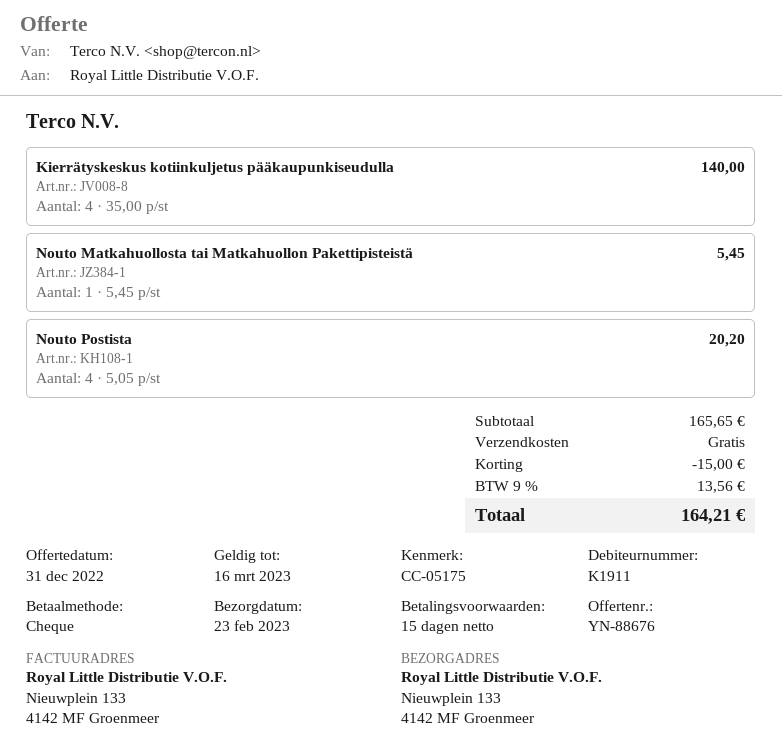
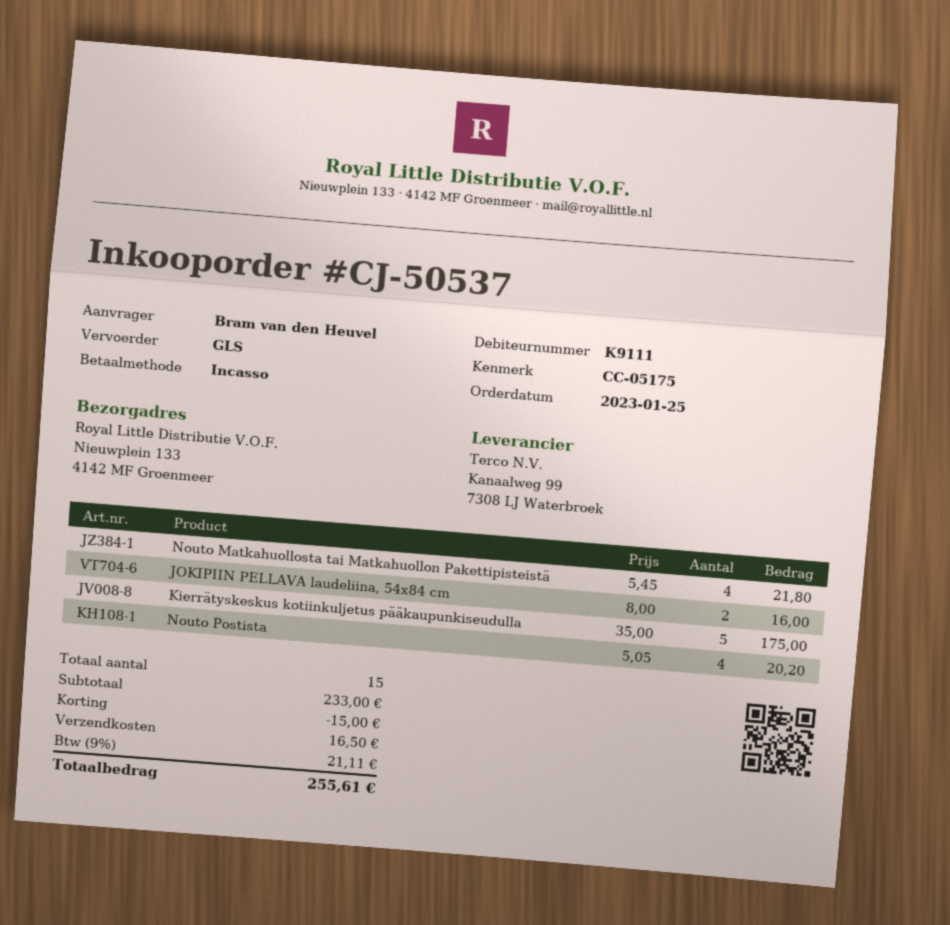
customer number: K1911 -> K9111
payment method: cheque -> direct debit
Kierrätyskeskus kotiinkuljetus pääkaupunkiseudulla: 4 x 35.00 = 140.00 -> 5 x 35.00 = 175.00
Nouto Matkahuollosta tai Matkahuollon Pakettipisteistä: 1 x 5.45 = 5.45 -> 4 x 5.45 = 21.80
JOKIPIIN PELLAVA laudeliina, 54x84 cm: none -> 2 x 8.00 = 16.00
subtotal: 165.65 -> 233.00
shipping: 0.00 -> 16.50
tax: 9% = 13.56 -> 9% = 21.11
total: 164.21 -> 255.61

